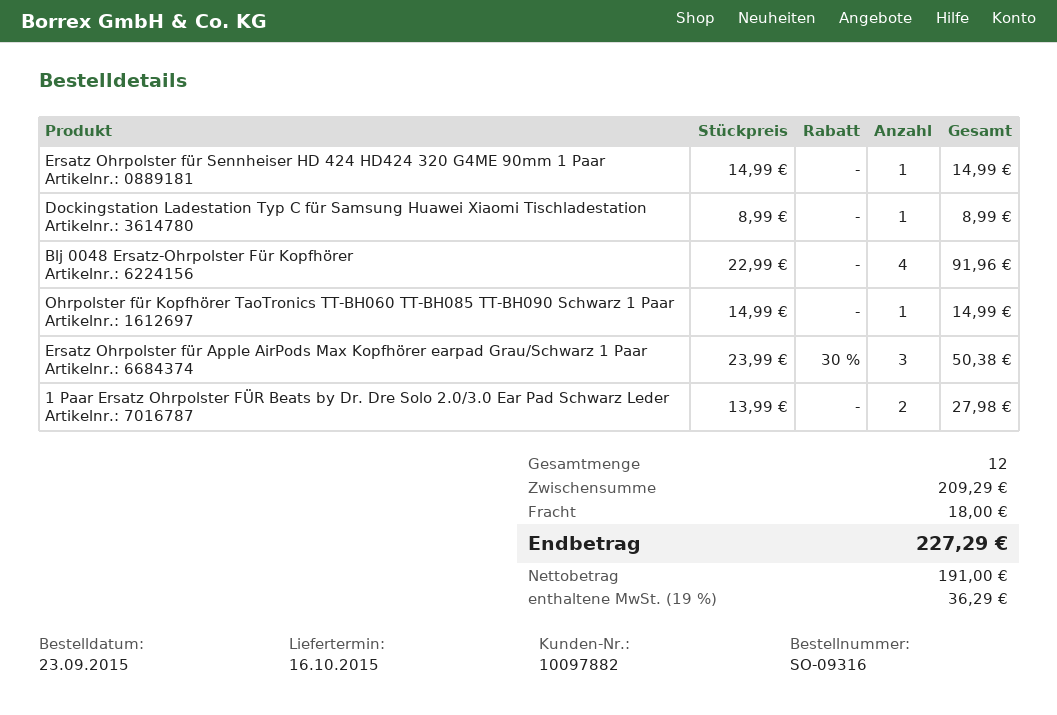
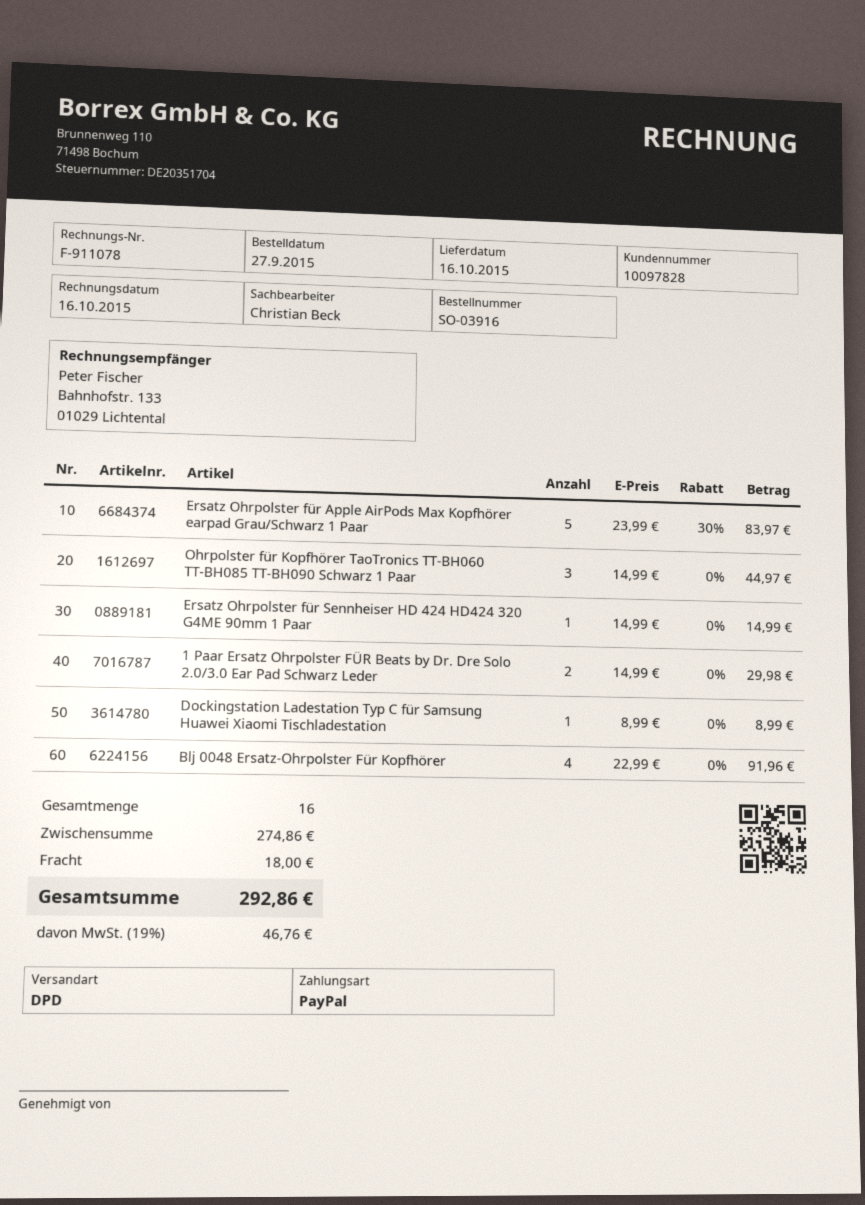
order number: SO-09316 -> SO-03916
order date: 2015-09-23 -> 2015-09-27
customer number: 10097882 -> 10097828
Ohrpolster für Kopfhörer TaoTronics TT-BH060 TT-BH085 TT-BH090 Schwarz 1 Paar: 1 x 14.99 = 14.99 -> 3 x 14.99 = 44.97
Ersatz Ohrpolster für Apple AirPods Max Kopfhörer earpad Grau/Schwarz 1 Paar: 3 x 23.99 - 30% = 50.38 -> 5 x 23.99 - 30% = 83.97
1 Paar Ersatz Ohrpolster FÜR Beats by Dr. Dre Solo 2.0/3.0 Ear Pad Schwarz Leder: 2 x 13.99 = 27.98 -> 2 x 14.99 = 29.98
total quantity: 12 -> 16
subtotal: 209.29 -> 274.86
tax: 19% = 36.29 -> 19% = 46.76
total: 227.29 -> 292.86

